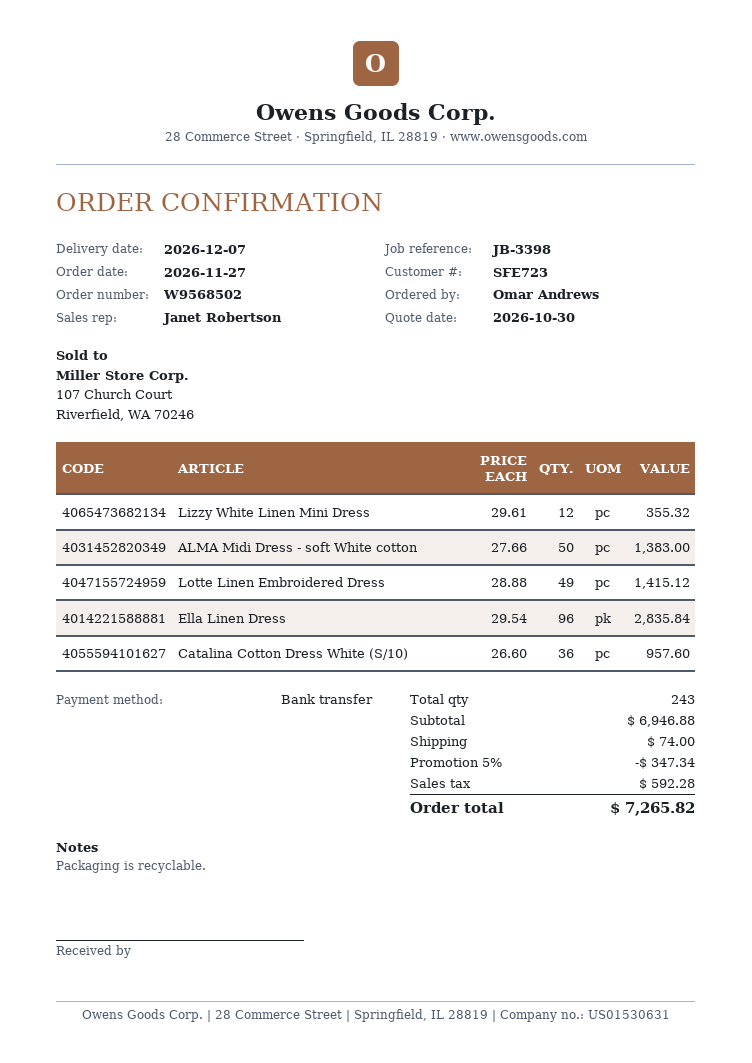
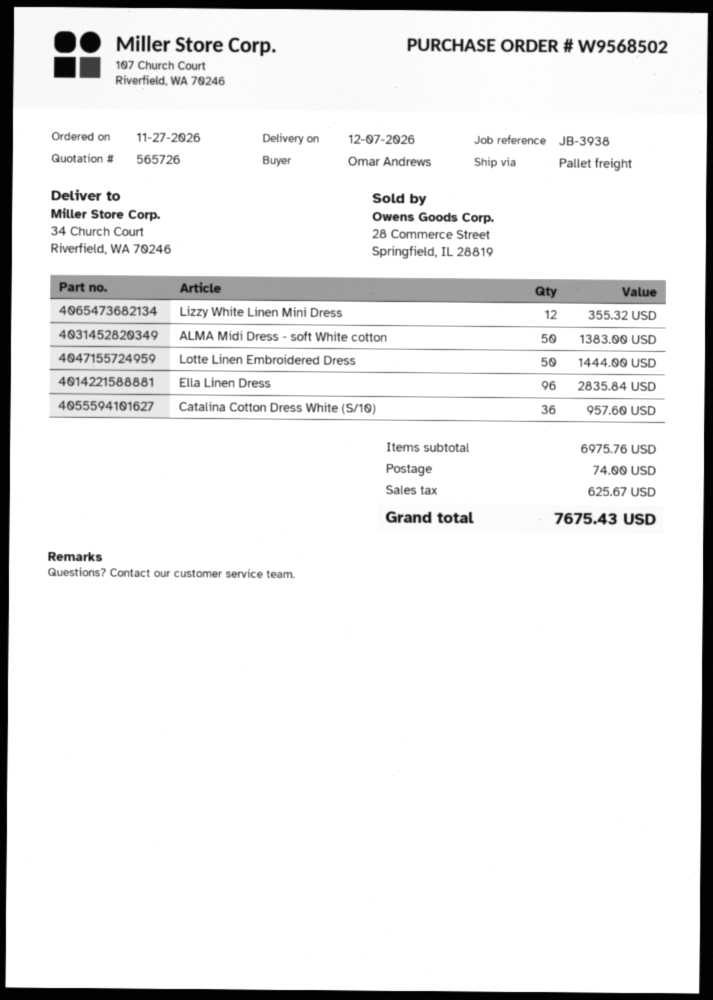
reference: JB-3398 -> JB-3938
Lotte Linen Embroidered Dress: 49 for 1415.12 -> 50 for 1444.00
subtotal: 6946.88 -> 6975.76
discount: 5% = 347.34 -> none
tax: 592.28 -> 625.67
total: 7265.82 -> 7675.43

